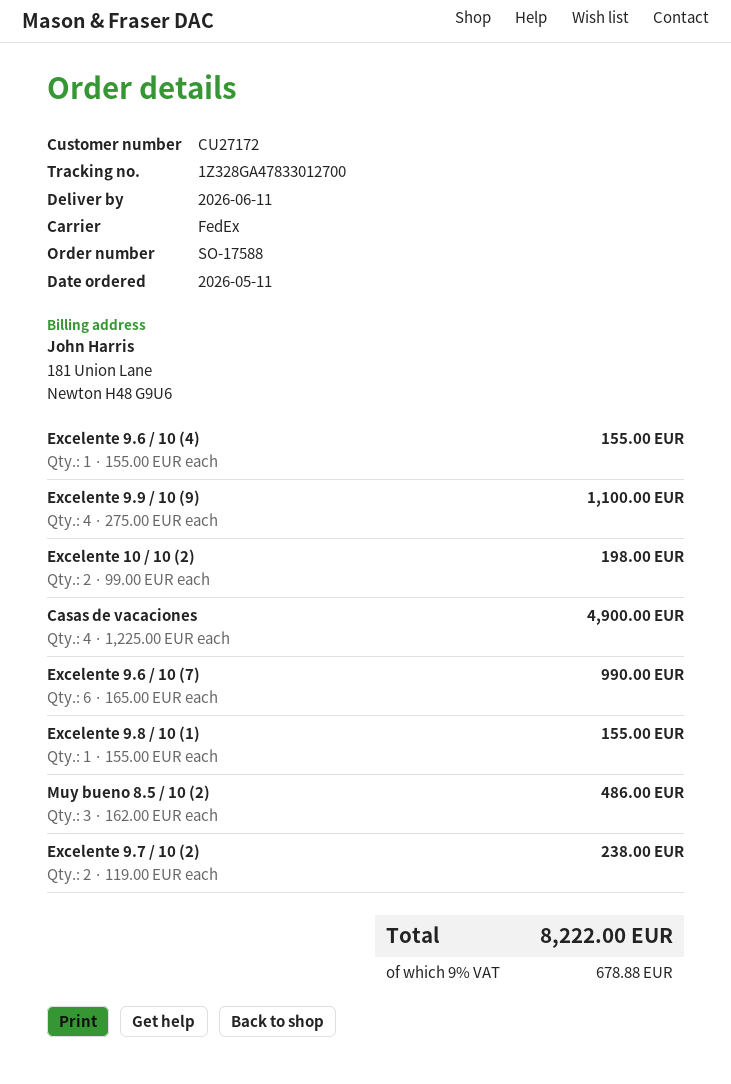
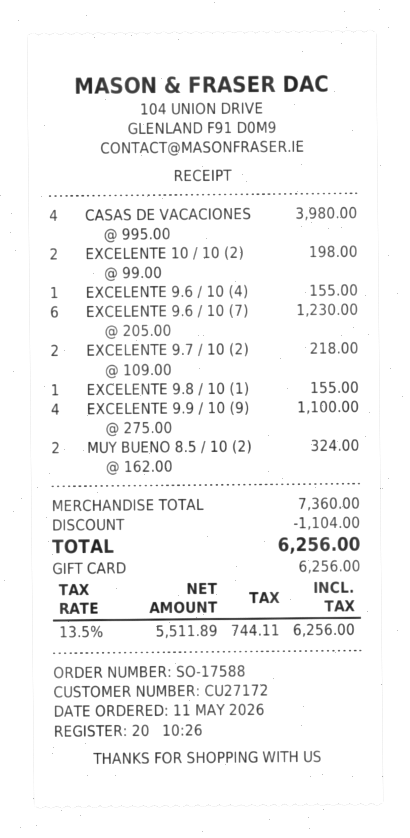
Casas de vacaciones: 4 x 1225.00 = 4900.00 -> 4 x 995.00 = 3980.00
Excelente 9.6 / 10 (7): 6 x 165.00 = 990.00 -> 6 x 205.00 = 1230.00
Muy bueno 8.5 / 10 (2): 3 x 162.00 = 486.00 -> 2 x 162.00 = 324.00
Excelente 9.7 / 10 (2): 2 x 119.00 = 238.00 -> 2 x 109.00 = 218.00
discount: none -> 1104.00
tax: 9% = 678.88 -> 13.5% = 744.11
total: 8222.00 -> 6256.00

